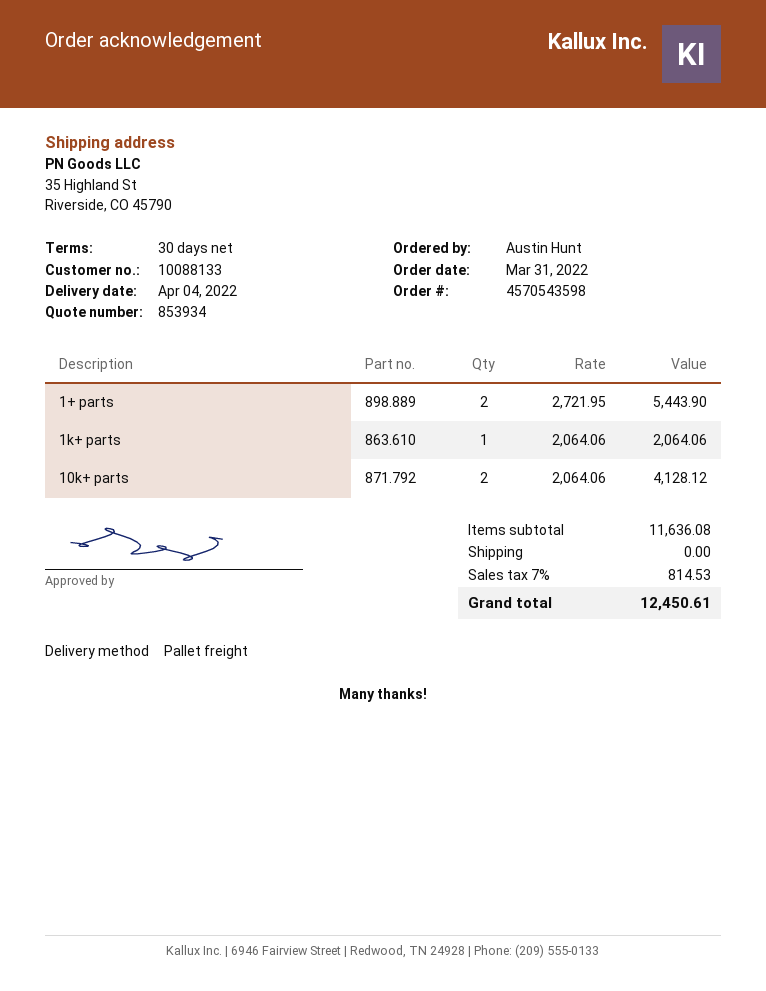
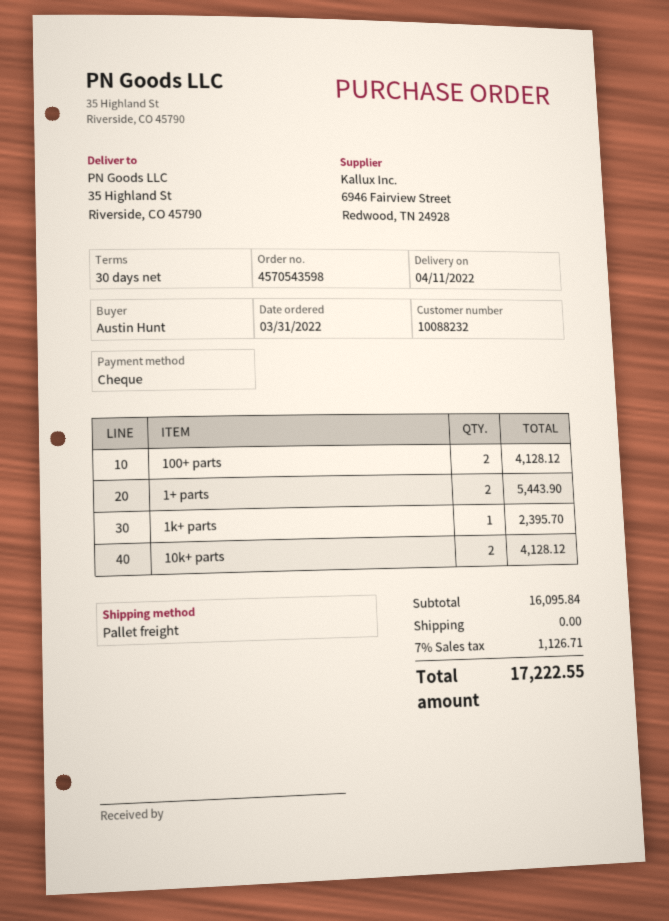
delivery date: 2022-04-04 -> 2022-04-11
customer number: 10088133 -> 10088232
1k+ parts: 1 for 2064.06 -> 1 for 2395.70
100+ parts: none -> 2 for 4128.12
subtotal: 11636.08 -> 16095.84
tax: 7% = 814.53 -> 7% = 1126.71
total: 12450.61 -> 17222.55

